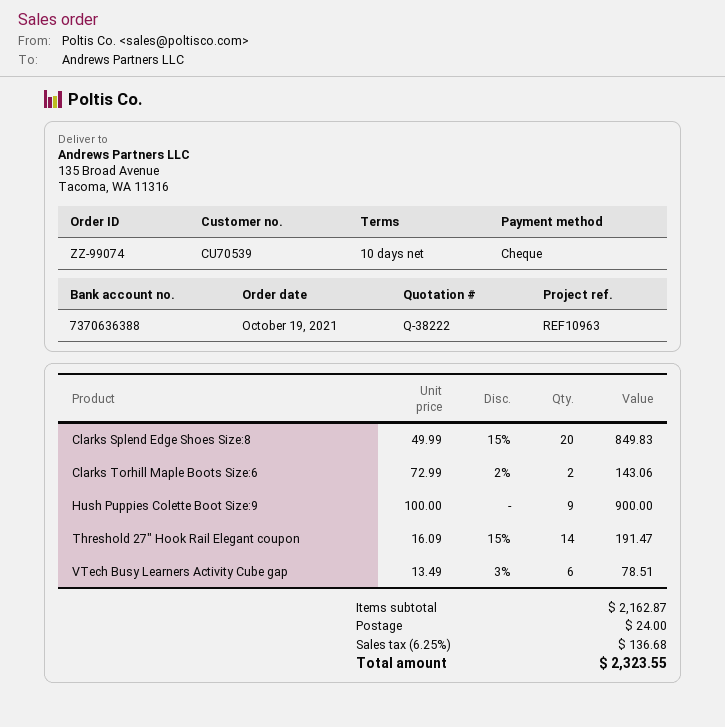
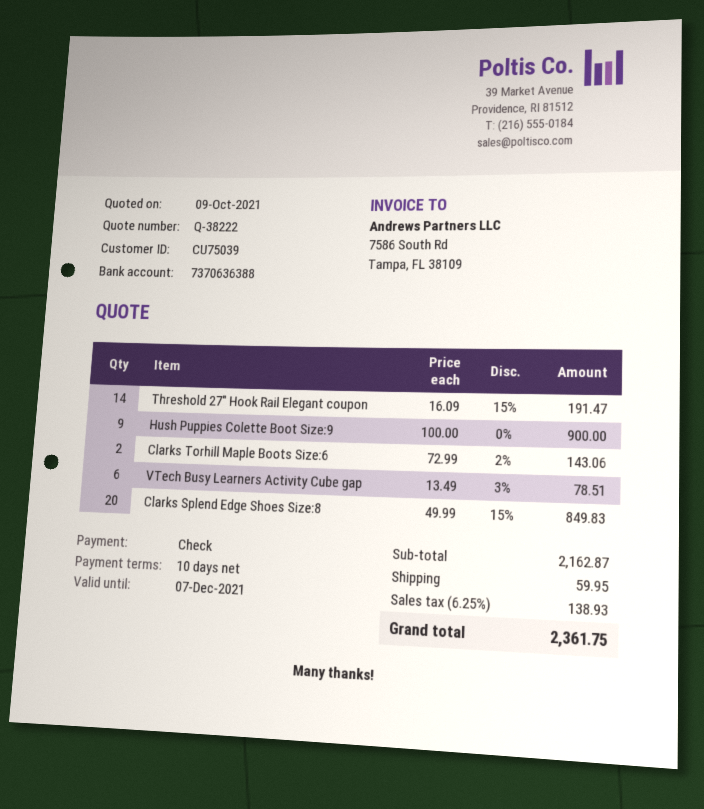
customer number: CU70539 -> CU75039
shipping: 24.00 -> 59.95
tax: 6.25% = 136.68 -> 6.25% = 138.93
total: 2323.55 -> 2361.75

